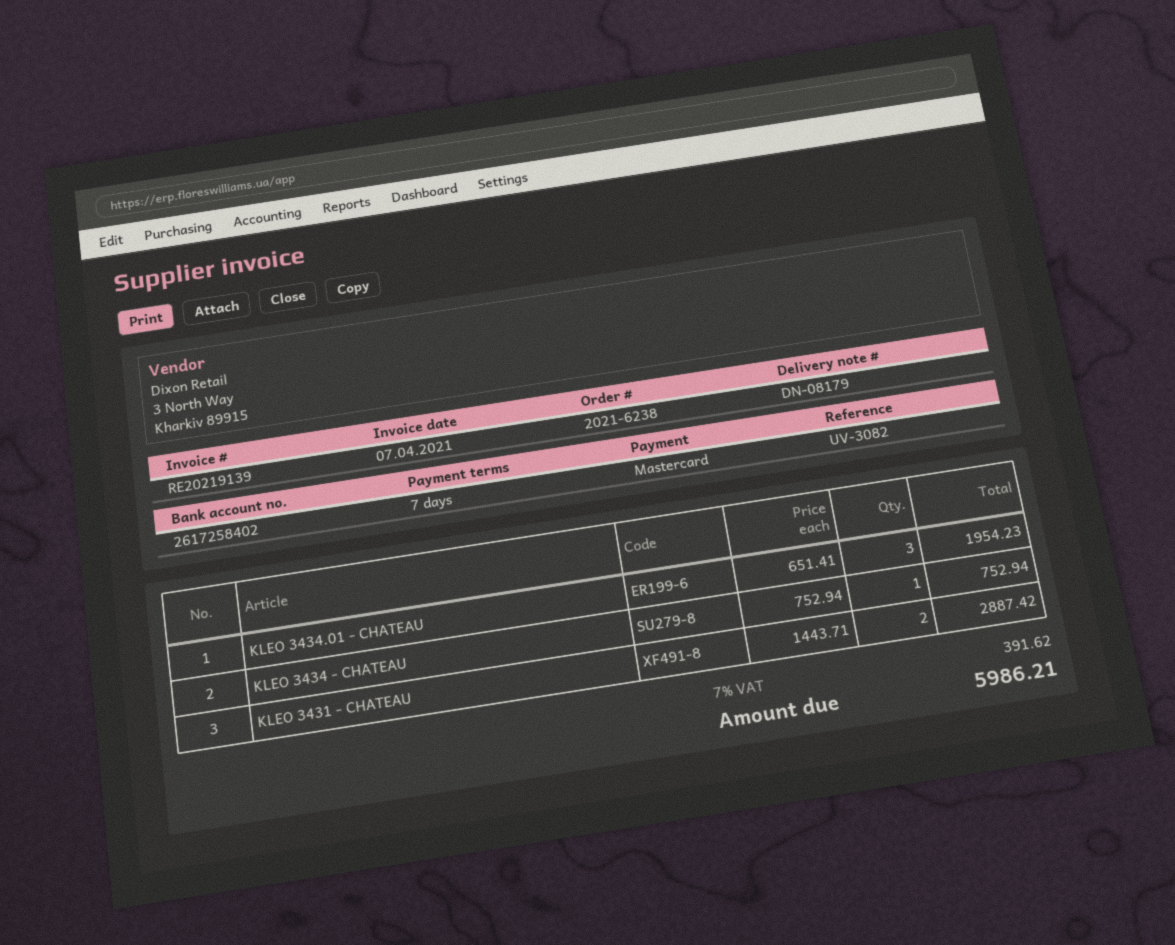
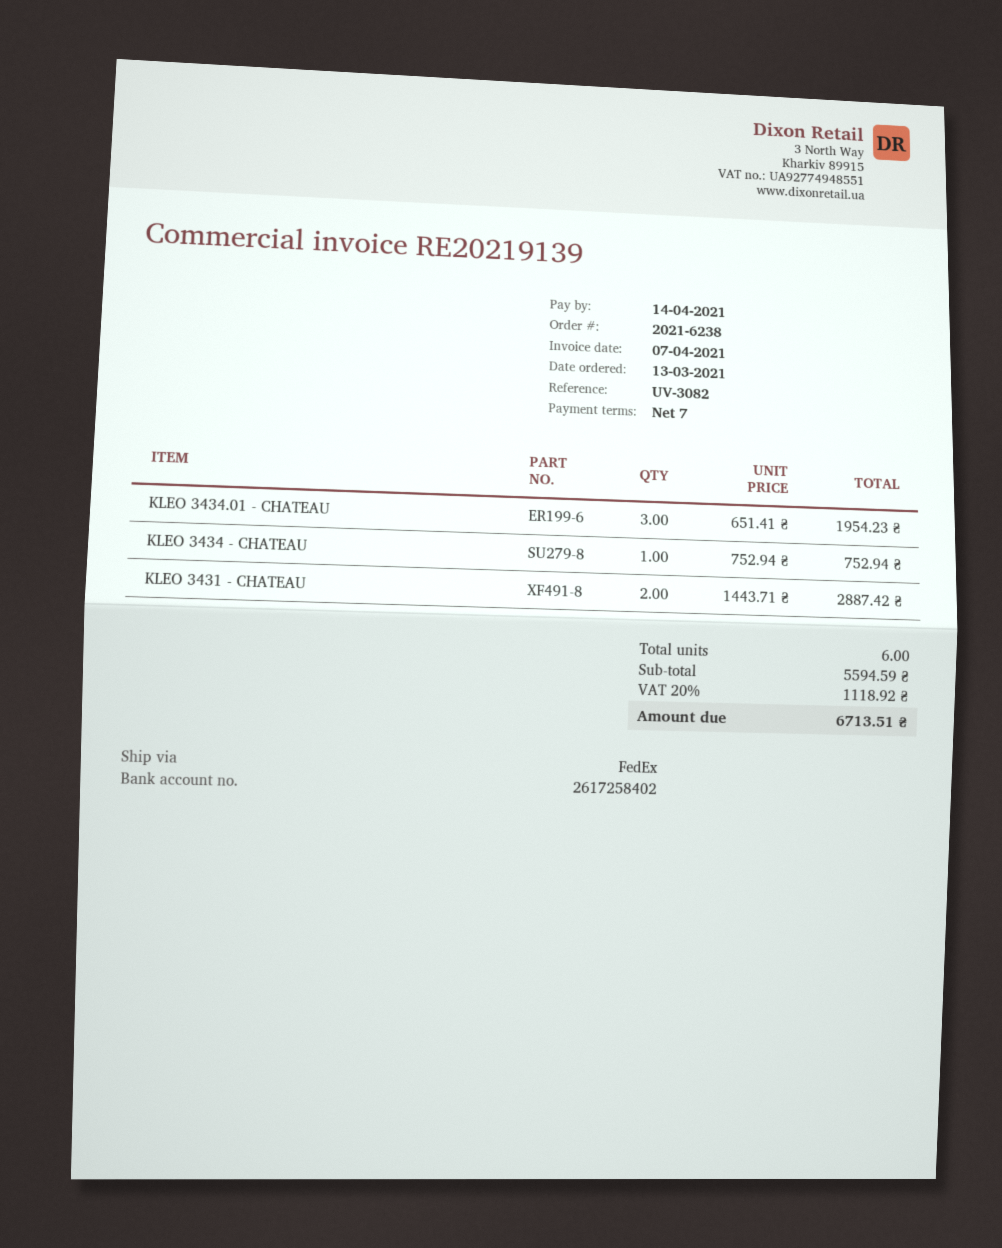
tax: 7% = 391.62 -> 20% = 1118.92
total: 5986.21 -> 6713.51

